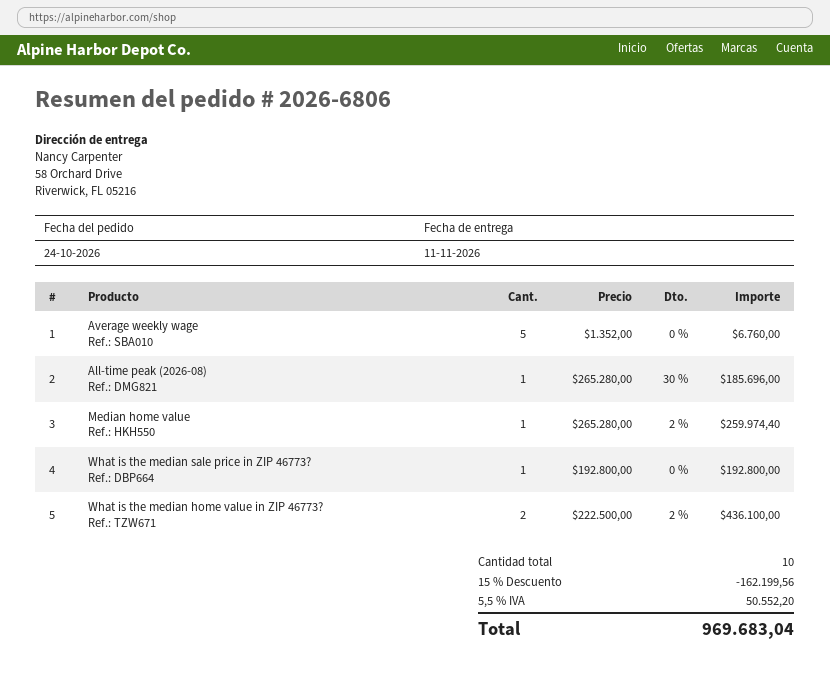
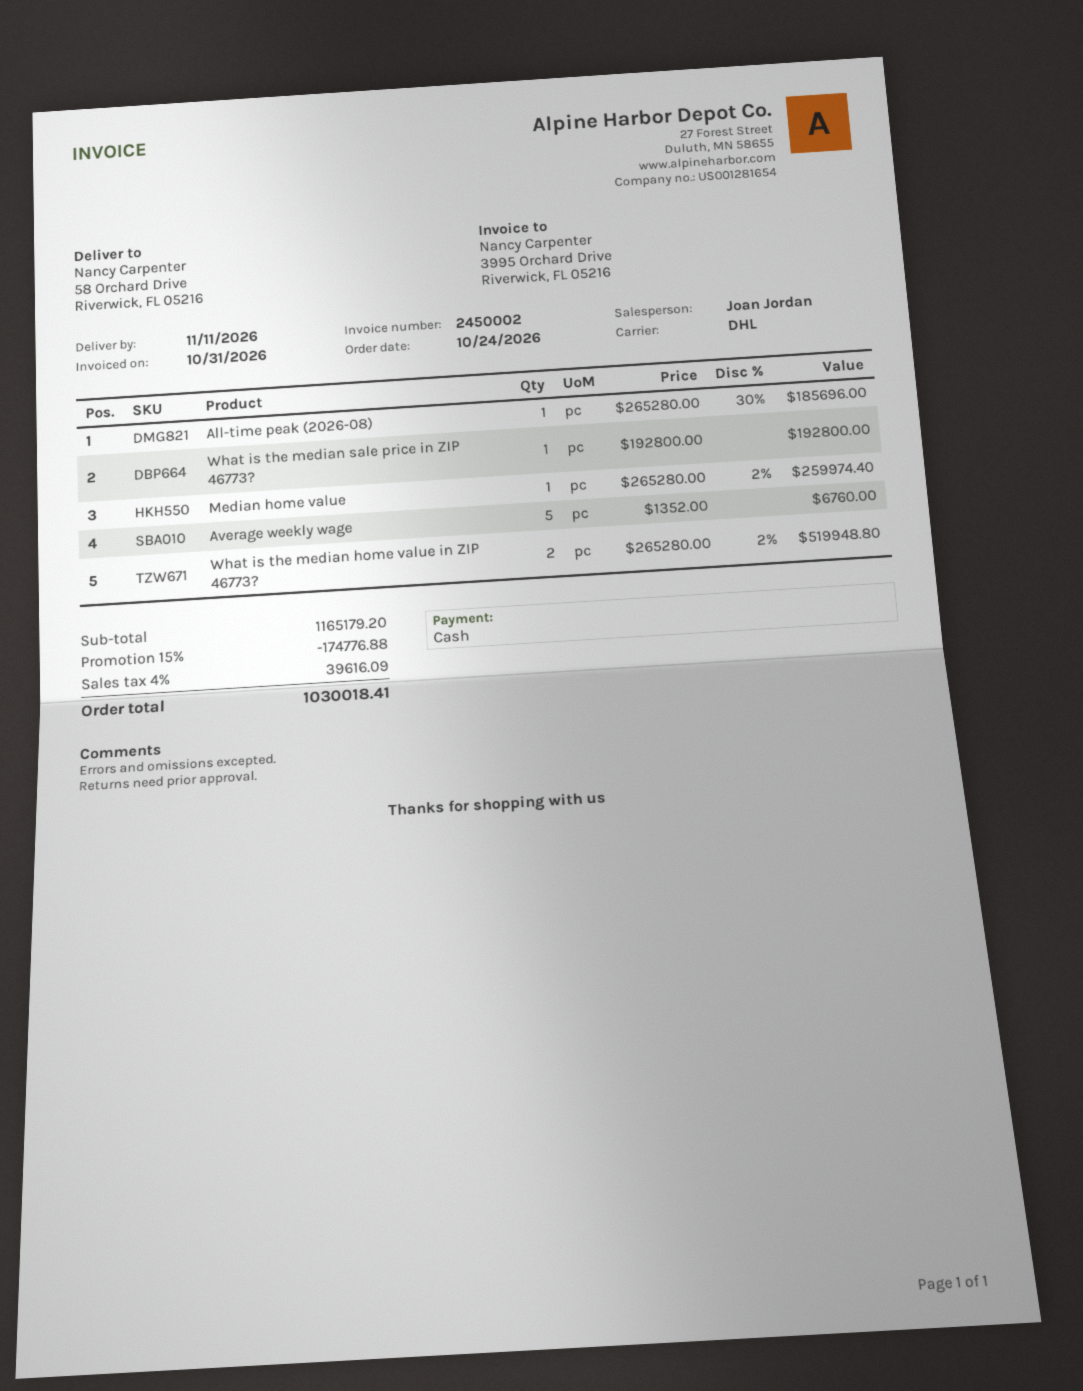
What is the median home value in ZIP 46773?: 2 x 222500.00 - 2% = 436100.00 -> 2 x 265280.00 - 2% = 519948.80
discount: 15% = 162199.56 -> 15% = 174776.88
tax: 5.5% = 50552.20 -> 4% = 39616.09
total: 969683.04 -> 1030018.41

